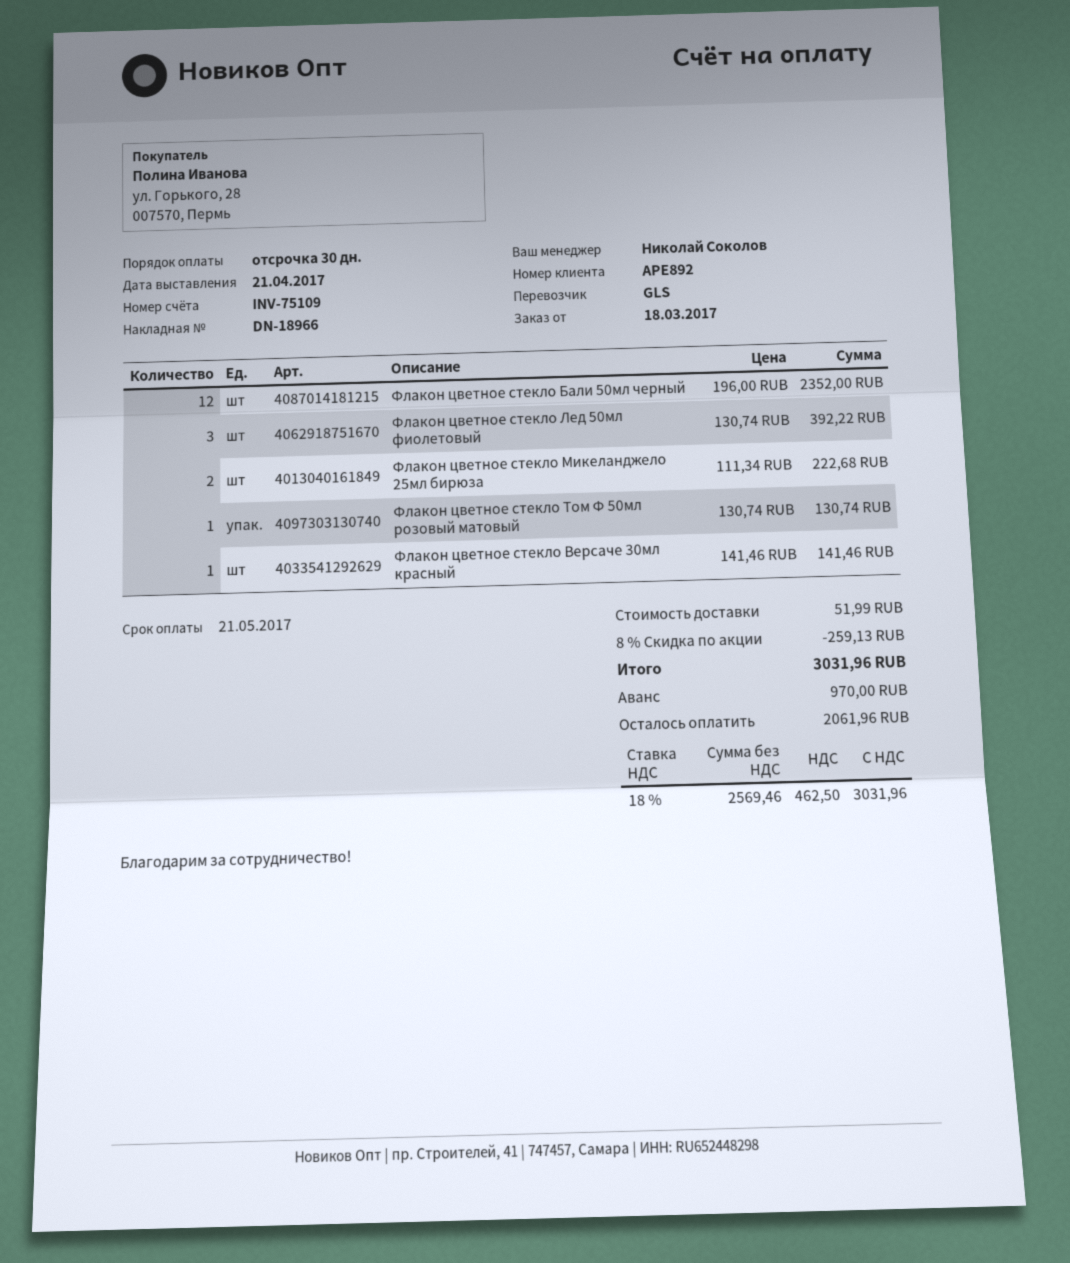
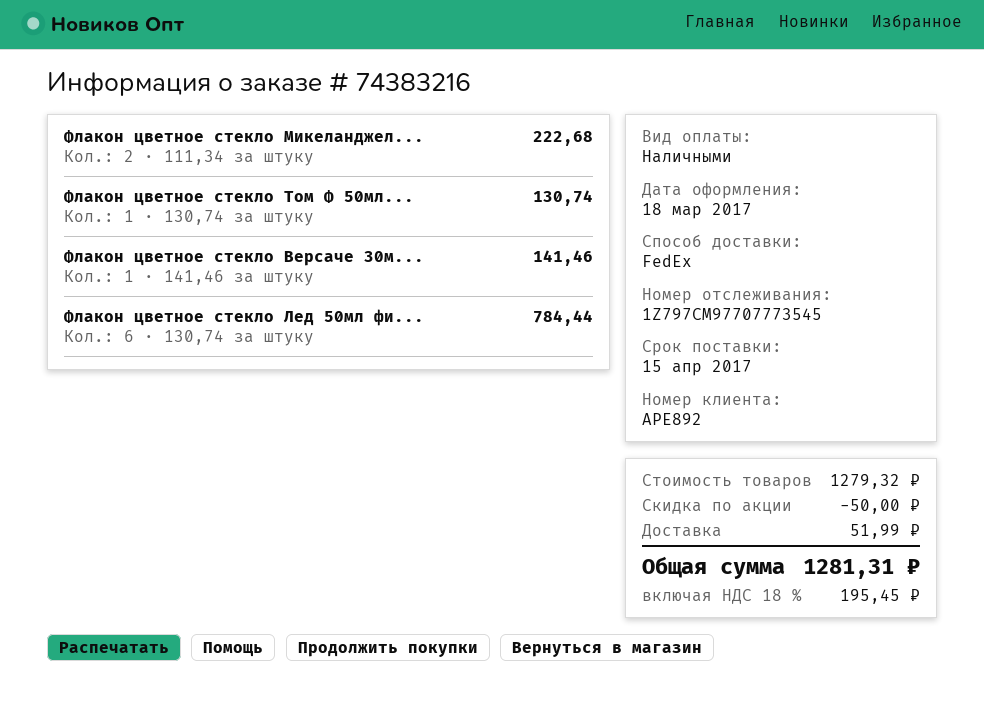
shipping method: GLS -> FedEx
Флакон цветное стекло Бали 50мл черный: 12 x 196.00 = 2352.00 -> none
Флакон цветное стекло Лед 50мл фиолетовый: 3 x 130.74 = 392.22 -> 6 x 130.74 = 784.44
discount: 259.13 -> 50.00
tax: 18% = 462.50 -> 18% = 195.45
total: 3031.96 -> 1281.31

